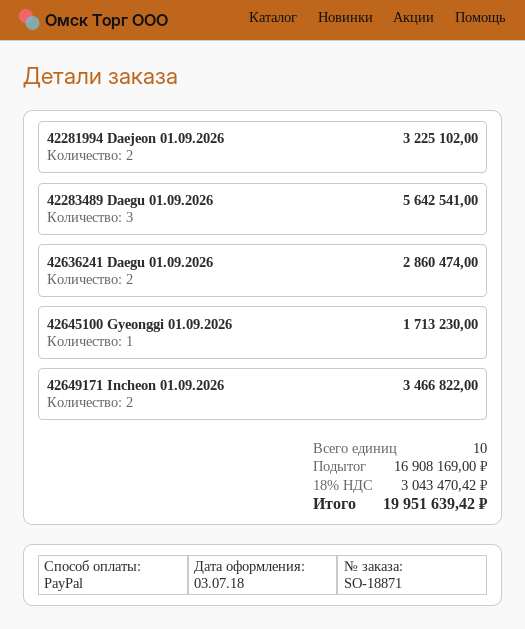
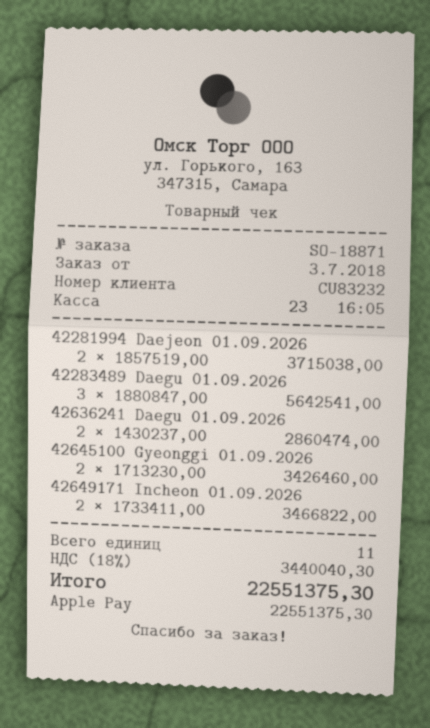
payment method: PayPal -> Apple Pay
42281994 Daejeon 01.09.2026: 2 for 3225102.00 -> 2 for 3715038.00
42645100 Gyeonggi 01.09.2026: 1 for 1713230.00 -> 2 for 3426460.00
total quantity: 10 -> 11
tax: 18% = 3043470.42 -> 18% = 3440040.30
total: 19951639.42 -> 22551375.30

